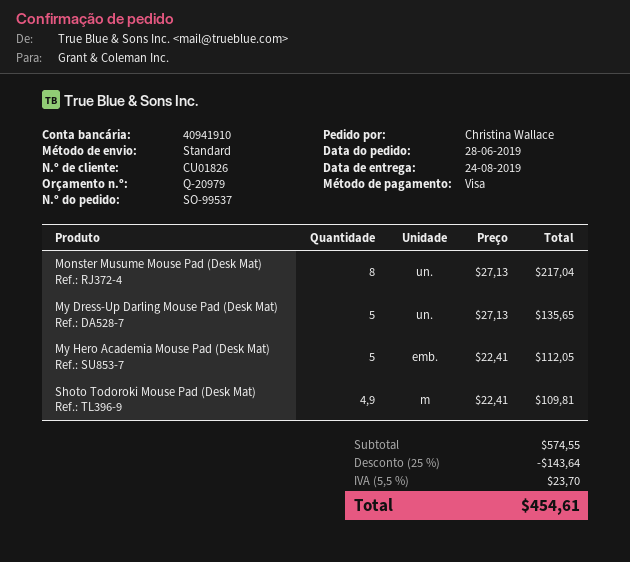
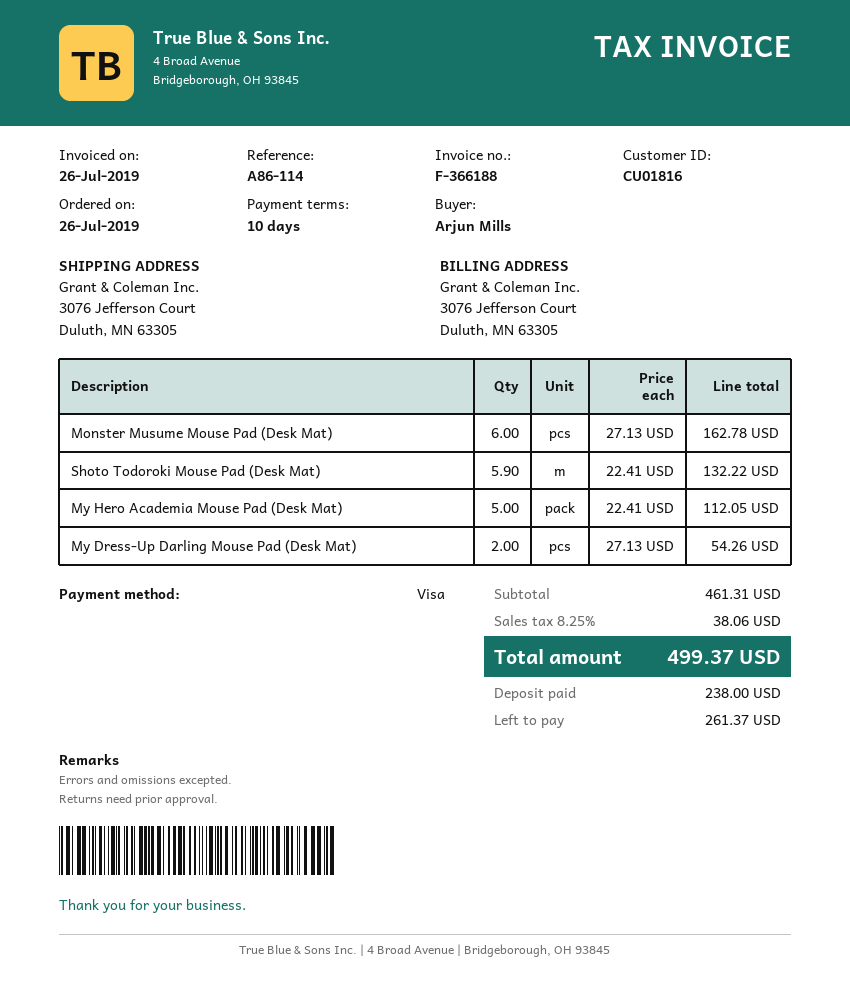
order date: 2019-06-28 -> 2019-07-26
customer number: CU01826 -> CU01816
ordered by: Christina Wallace -> Arjun Mills
Monster Musume Mouse Pad (Desk Mat): 8 x 27.13 = 217.04 -> 6 x 27.13 = 162.78
My Dress-Up Darling Mouse Pad (Desk Mat): 5 x 27.13 = 135.65 -> 2 x 27.13 = 54.26
Shoto Todoroki Mouse Pad (Desk Mat): 4.9 x 22.41 = 109.81 -> 5.9 x 22.41 = 132.22
subtotal: 574.55 -> 461.31
discount: 25% = 143.64 -> none
tax: 5.5% = 23.70 -> 8.25% = 38.06
total: 454.61 -> 499.37

